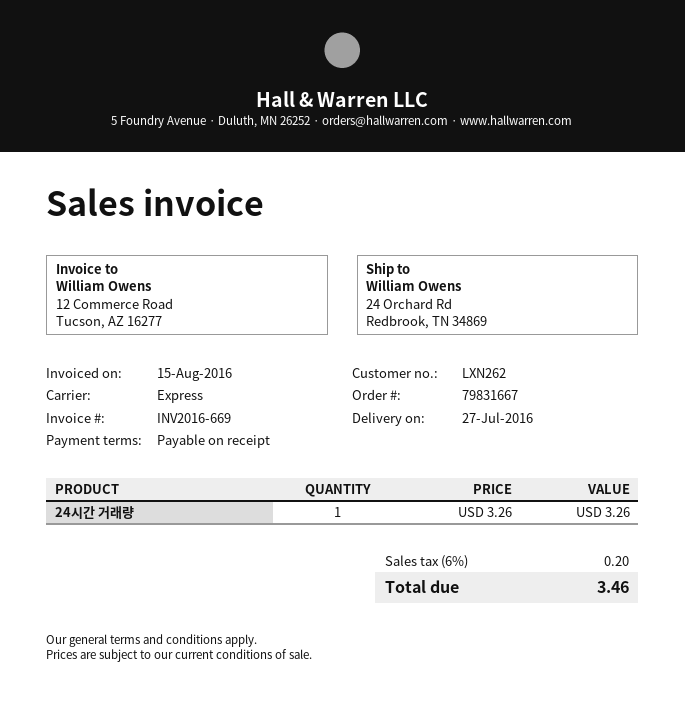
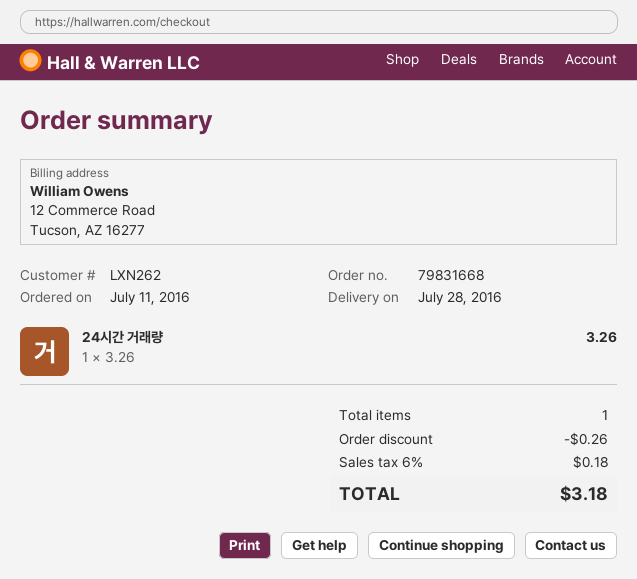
order number: 79831667 -> 79831668
delivery date: 2016-07-27 -> 2016-07-28
discount: none -> 0.26
tax: 6% = 0.20 -> 6% = 0.18
total: 3.46 -> 3.18

